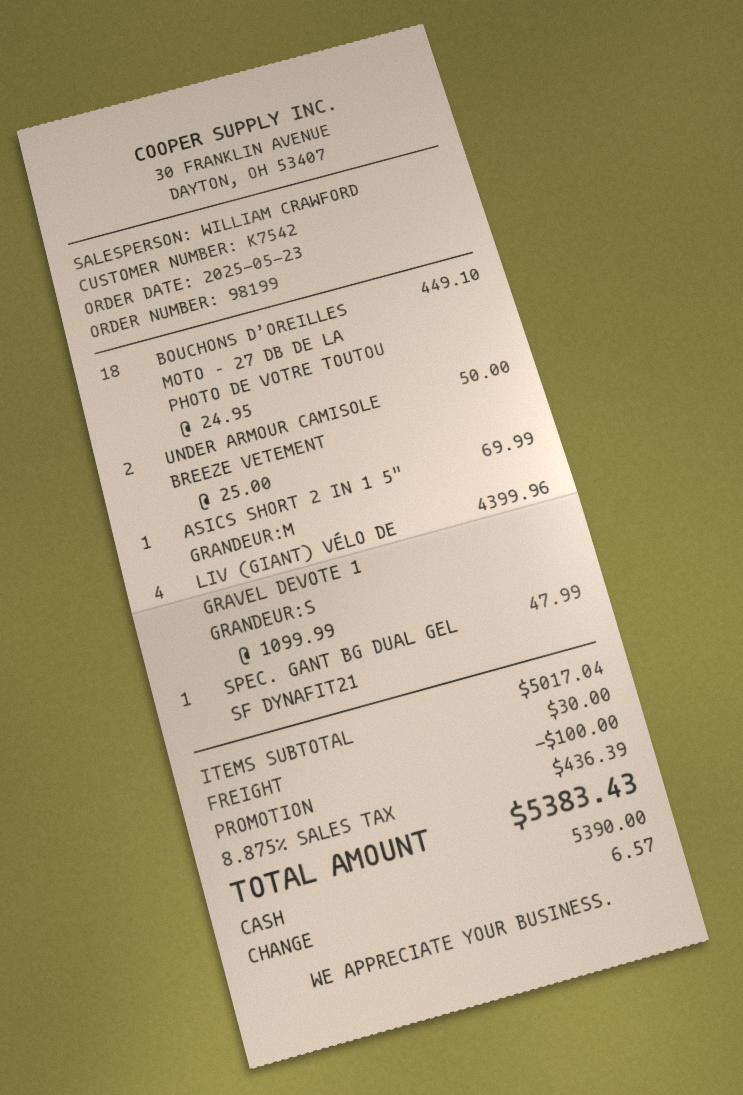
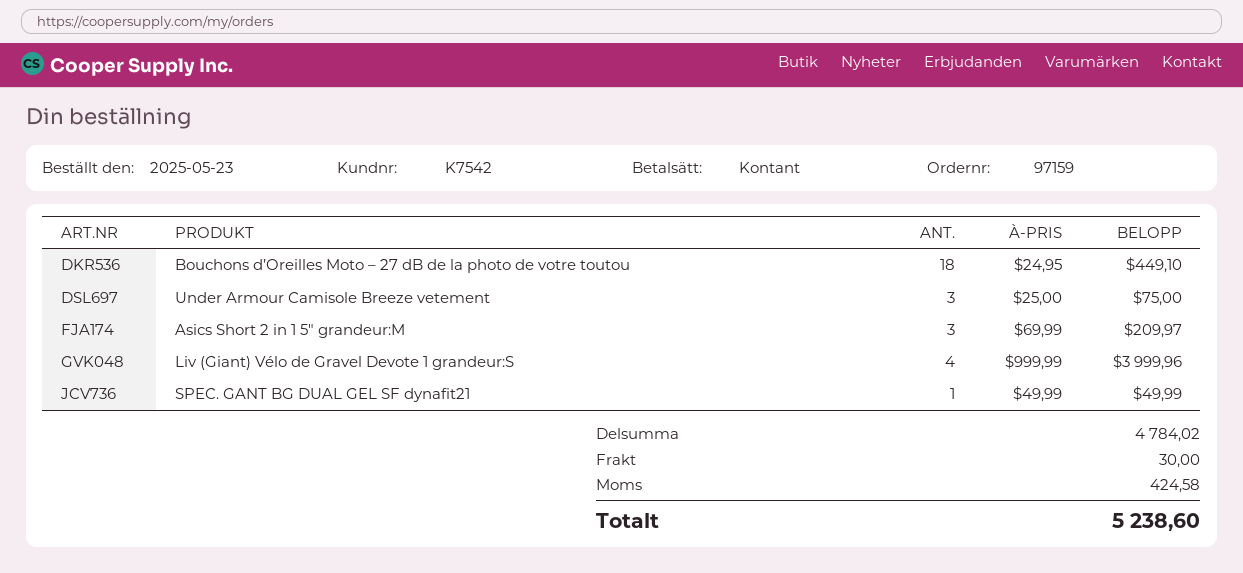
order number: 98199 -> 97159
UNDER ARMOUR CAMISOLE BREEZE VETEMENT: 2 x 25.00 = 50.00 -> 3 x 25.00 = 75.00
ASICS SHORT 2 IN 1 5" GRANDEUR:M: 1 x 69.99 = 69.99 -> 3 x 69.99 = 209.97
LIV (GIANT) VÉLO DE GRAVEL DEVOTE 1 GRANDEUR:S: 4 x 1099.99 = 4399.96 -> 4 x 999.99 = 3999.96
SPEC. GANT BG DUAL GEL SF DYNAFIT21: 1 x 47.99 = 47.99 -> 1 x 49.99 = 49.99
subtotal: 5017.04 -> 4784.02
discount: 100.00 -> none
tax: 436.39 -> 424.58
total: 5383.43 -> 5238.60

